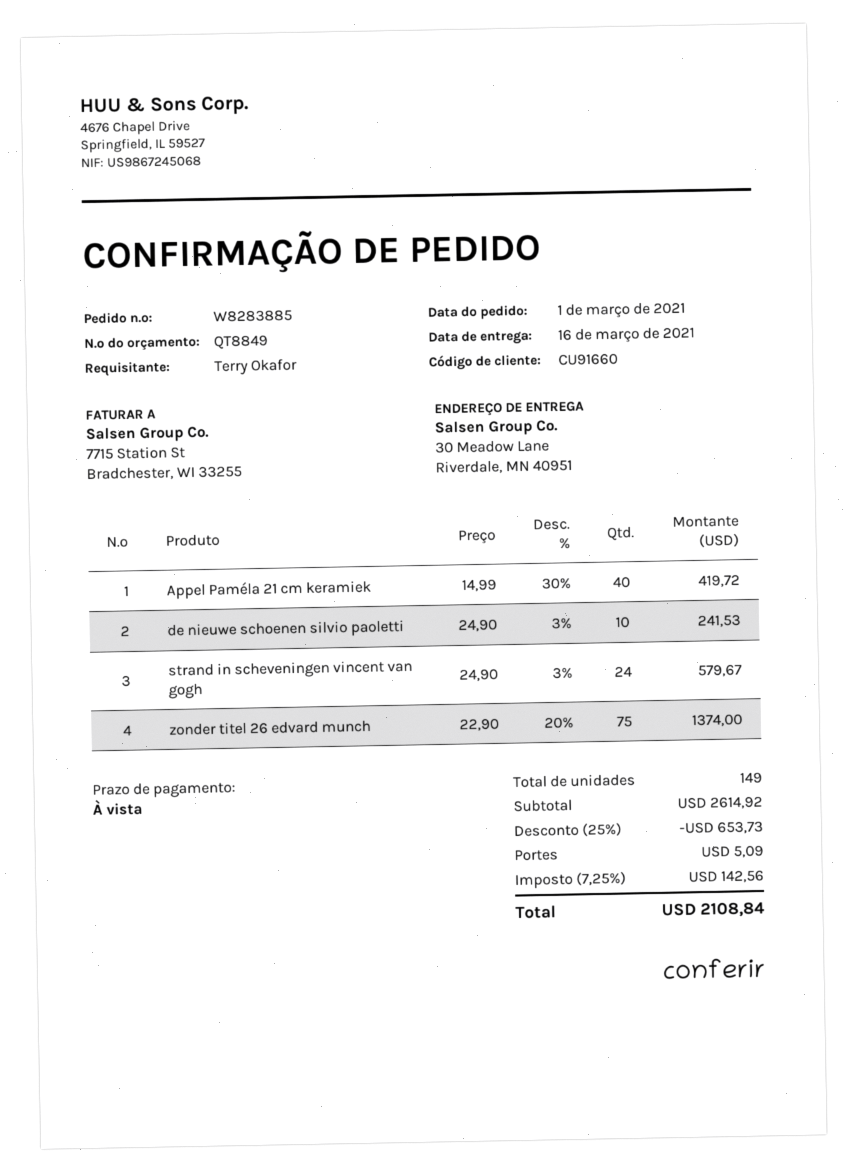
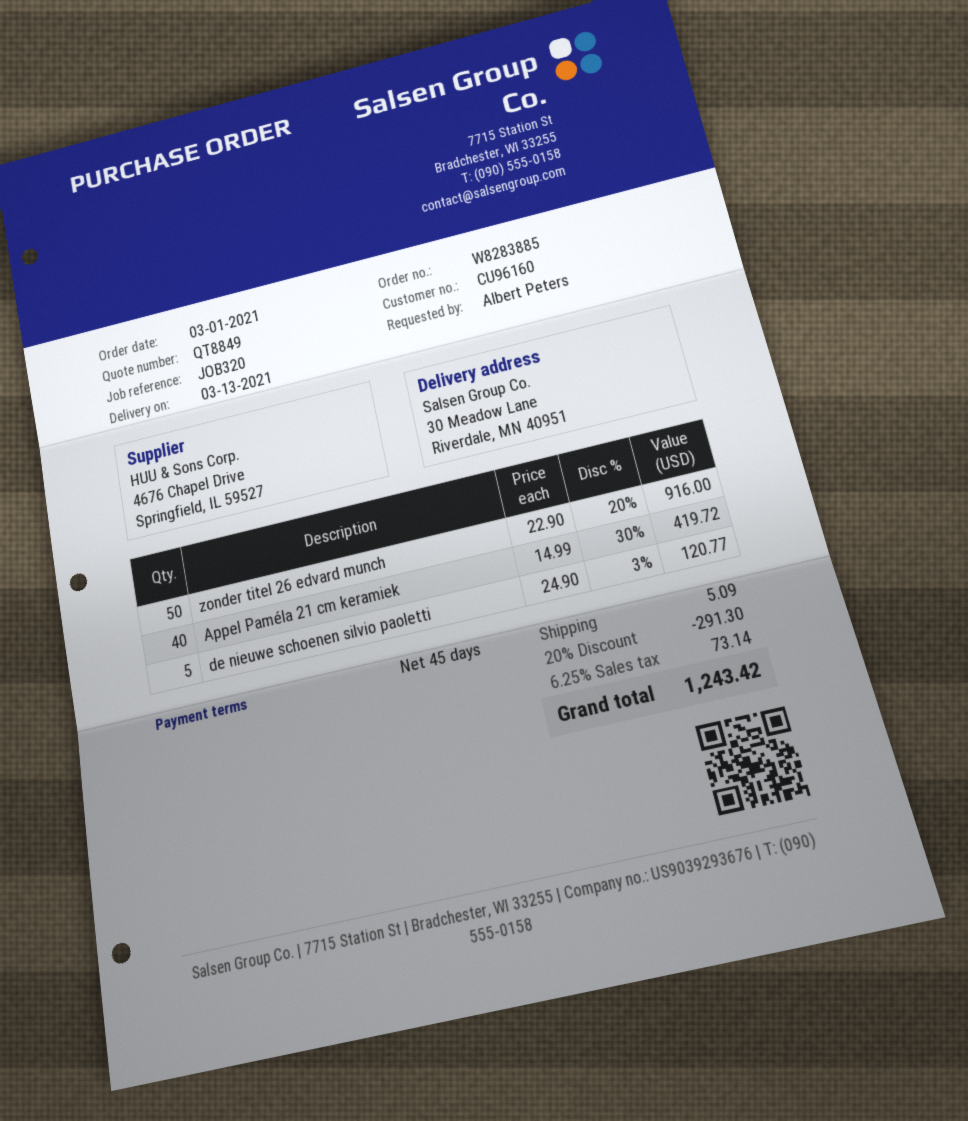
delivery date: 2021-03-16 -> 2021-03-13
payment terms: on receipt -> 45 days
customer number: CU91660 -> CU96160
ordered by: Terry Okafor -> Albert Peters
de nieuwe schoenen silvio paoletti: 10 x 24.90 - 3% = 241.53 -> 5 x 24.90 - 3% = 120.77
strand in scheveningen vincent van gogh: 24 x 24.90 - 3% = 579.67 -> none
zonder titel 26 edvard munch: 75 x 22.90 - 20% = 1374.00 -> 50 x 22.90 - 20% = 916.00
discount: 25% = 653.73 -> 20% = 291.30
tax: 7.25% = 142.56 -> 6.25% = 73.14
total: 2108.84 -> 1243.42

